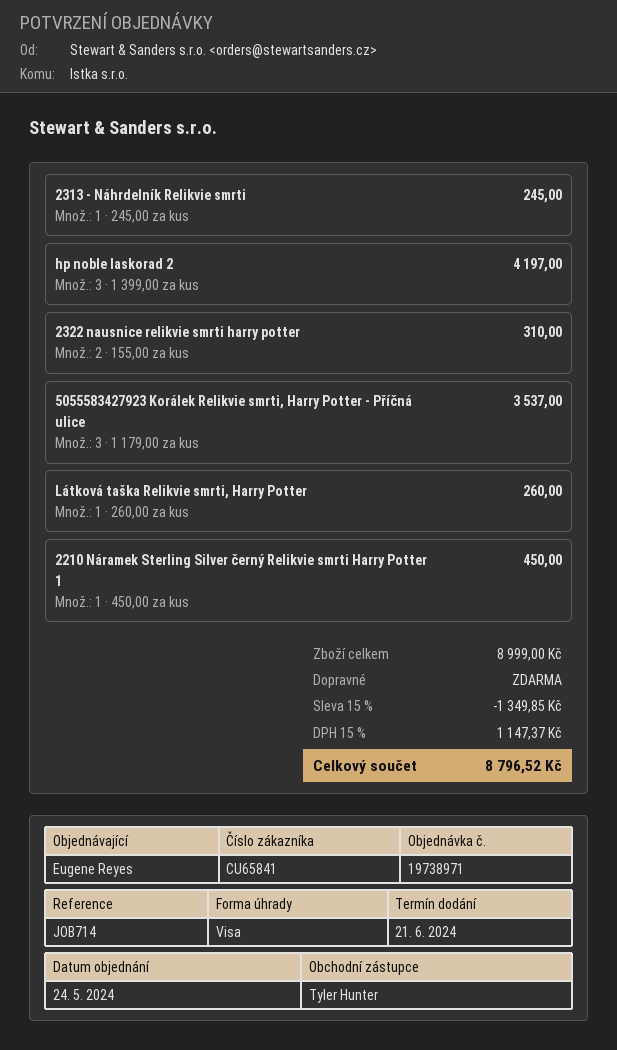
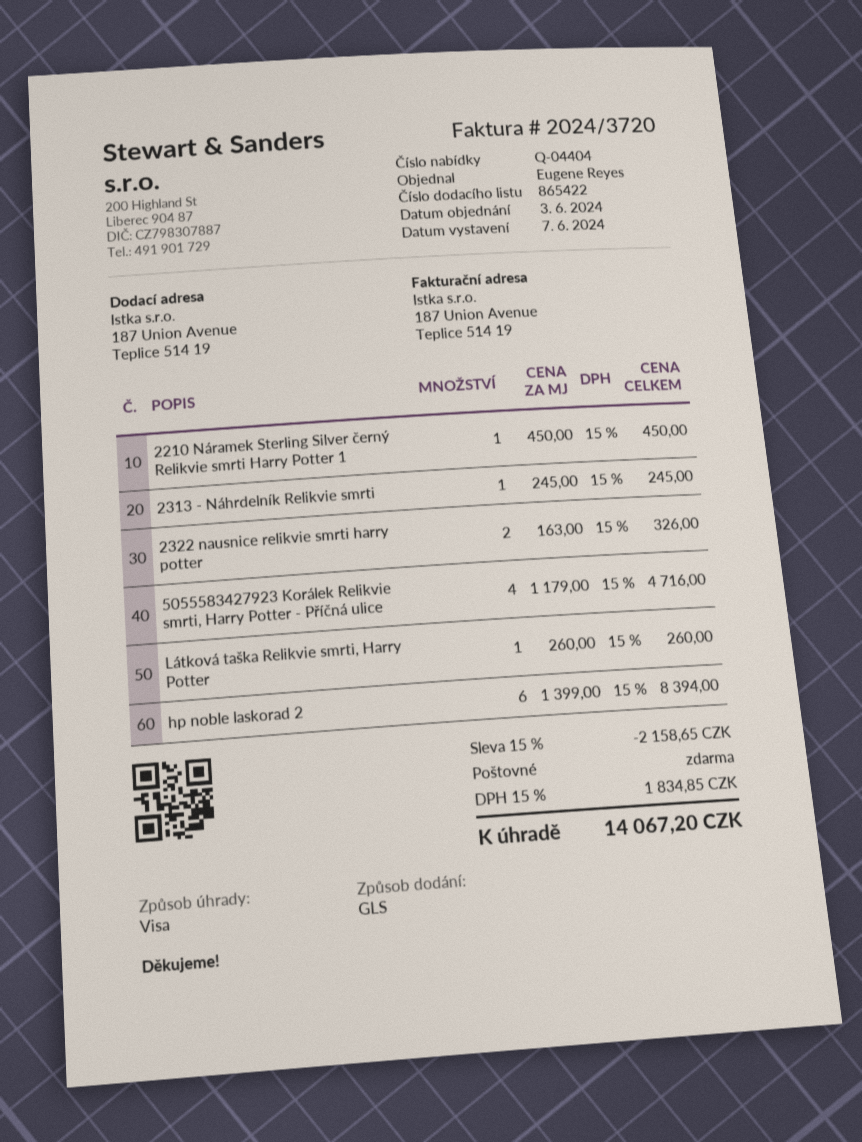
order date: 2024-05-24 -> 2024-06-03
hp noble laskorad 2: 3 x 1399.00 = 4197.00 -> 6 x 1399.00 = 8394.00
2322 nausnice relikvie smrti harry potter: 2 x 155.00 = 310.00 -> 2 x 163.00 = 326.00
5055583427923 Korálek Relikvie smrti, Harry Potter - Příčná ulice: 3 x 1179.00 = 3537.00 -> 4 x 1179.00 = 4716.00
discount: 15% = 1349.85 -> 15% = 2158.65
tax: 15% = 1147.37 -> 15% = 1834.85
total: 8796.52 -> 14067.20

